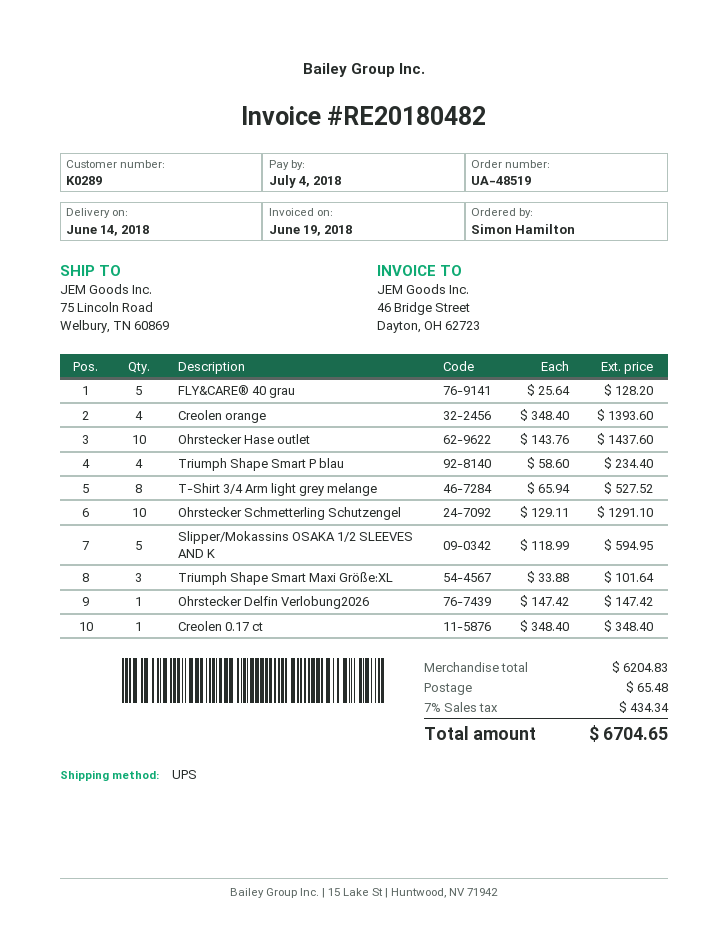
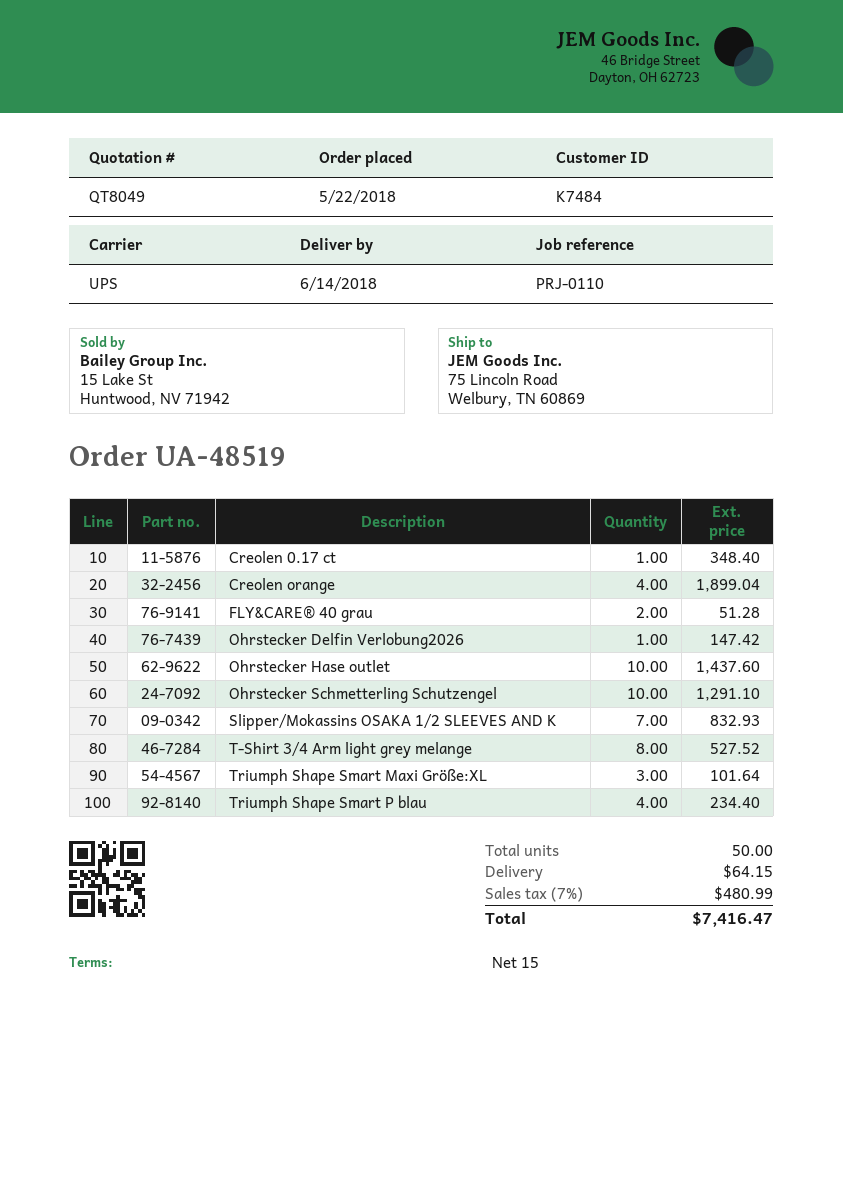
customer number: K0289 -> K7484
FLY&CARE® 40 grau: 5 for 128.20 -> 2 for 51.28
Creolen orange: 4 for 1393.60 -> 4 for 1899.04
Slipper/Mokassins OSAKA 1/2 SLEEVES AND K: 5 for 594.95 -> 7 for 832.93
shipping: 65.48 -> 64.15
tax: 7% = 434.34 -> 7% = 480.99
total: 6704.65 -> 7416.47

